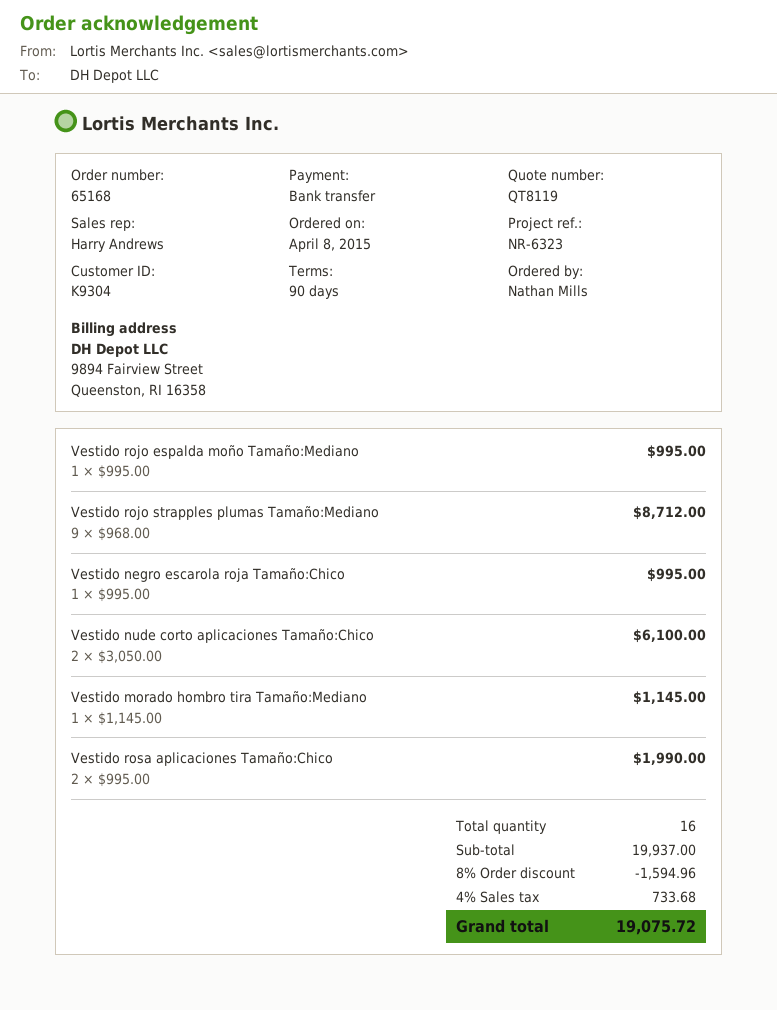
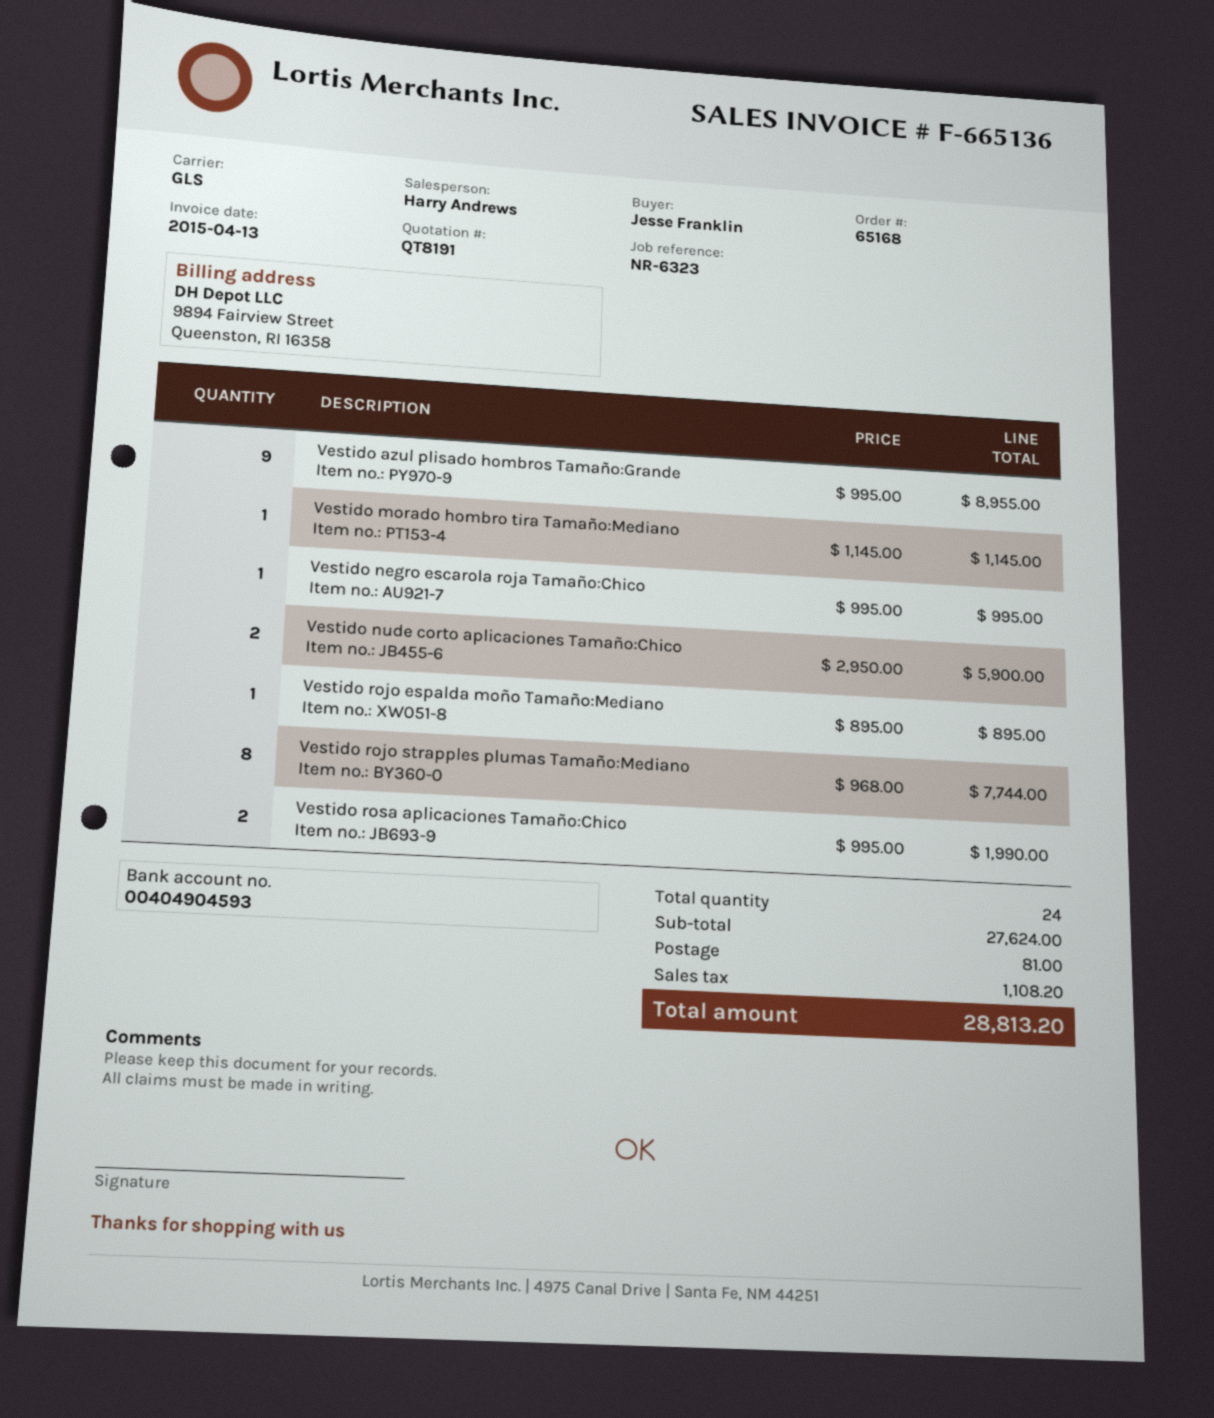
quote number: QT8119 -> QT8191
ordered by: Nathan Mills -> Jesse Franklin
Vestido rojo espalda moño Tamaño:Mediano: 1 x 995.00 = 995.00 -> 1 x 895.00 = 895.00
Vestido rojo strapples plumas Tamaño:Mediano: 9 x 968.00 = 8712.00 -> 8 x 968.00 = 7744.00
Vestido nude corto aplicaciones Tamaño:Chico: 2 x 3050.00 = 6100.00 -> 2 x 2950.00 = 5900.00
Vestido azul plisado hombros Tamaño:Grande: none -> 9 x 995.00 = 8955.00
total quantity: 16 -> 24
subtotal: 19937.00 -> 27624.00
discount: 8% = 1594.96 -> none
shipping: none -> 81.00
tax: 733.68 -> 1108.20
total: 19075.72 -> 28813.20

